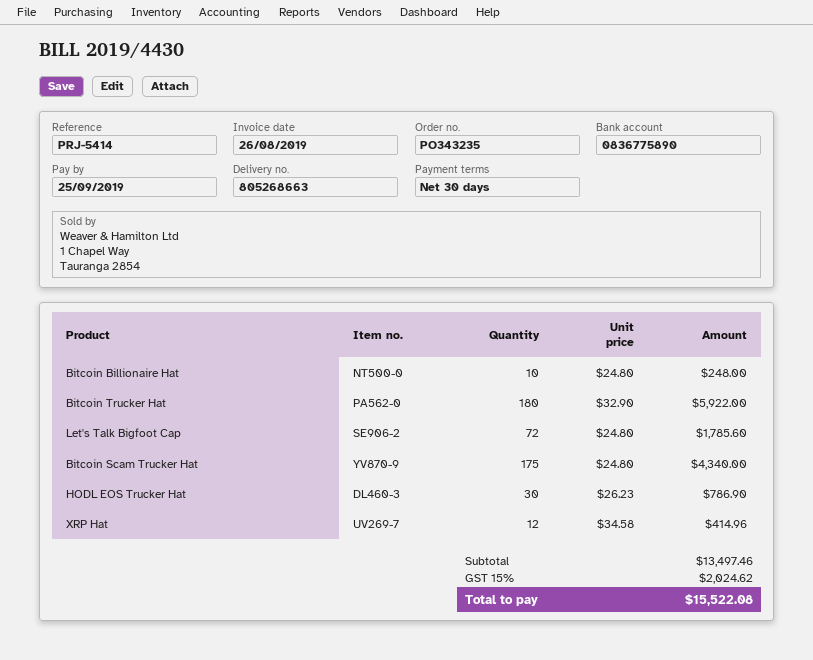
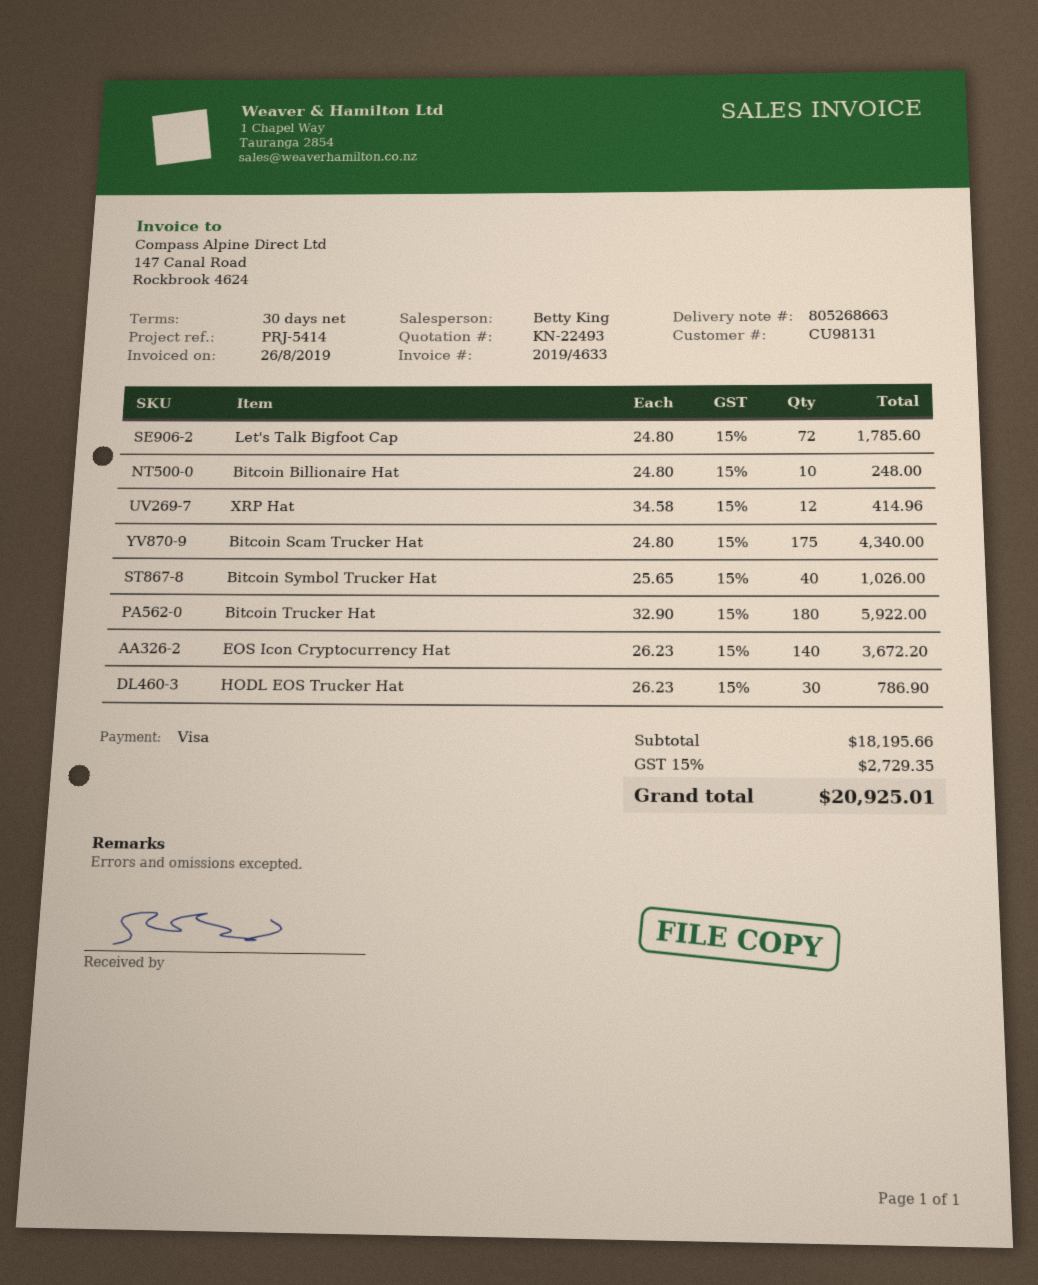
invoice number: 2019/4430 -> 2019/4633
Bitcoin Symbol Trucker Hat: none -> 40 x 25.65 = 1026.00
EOS Icon Cryptocurrency Hat: none -> 140 x 26.23 = 3672.20
subtotal: 13497.46 -> 18195.66
tax: 15% = 2024.62 -> 15% = 2729.35
total: 15522.08 -> 20925.01

